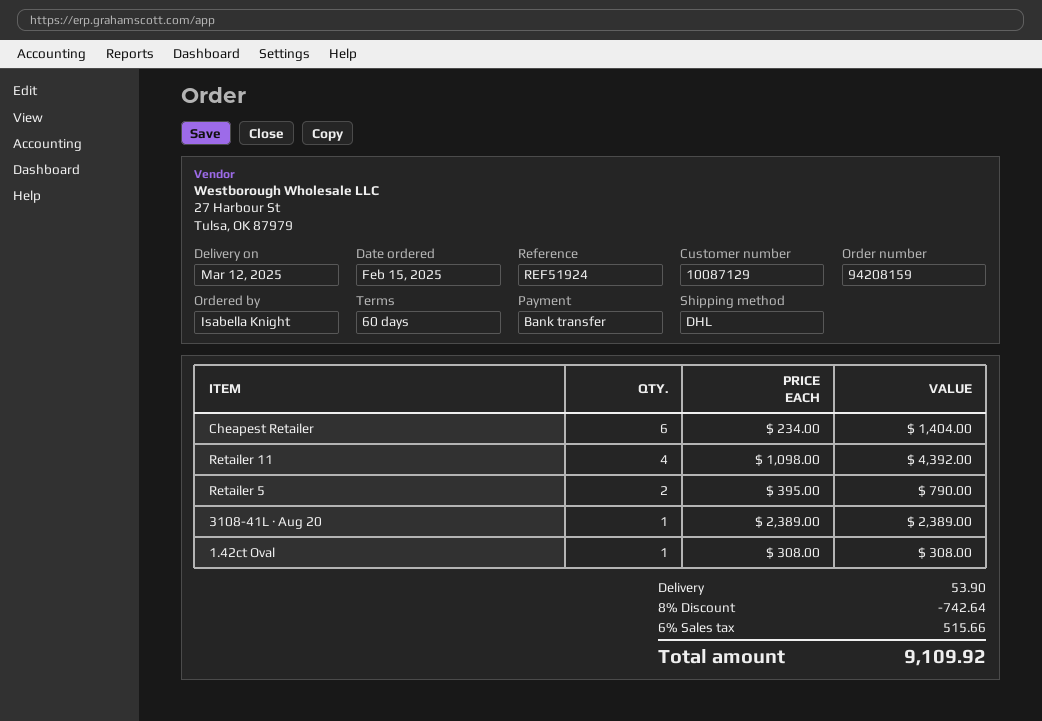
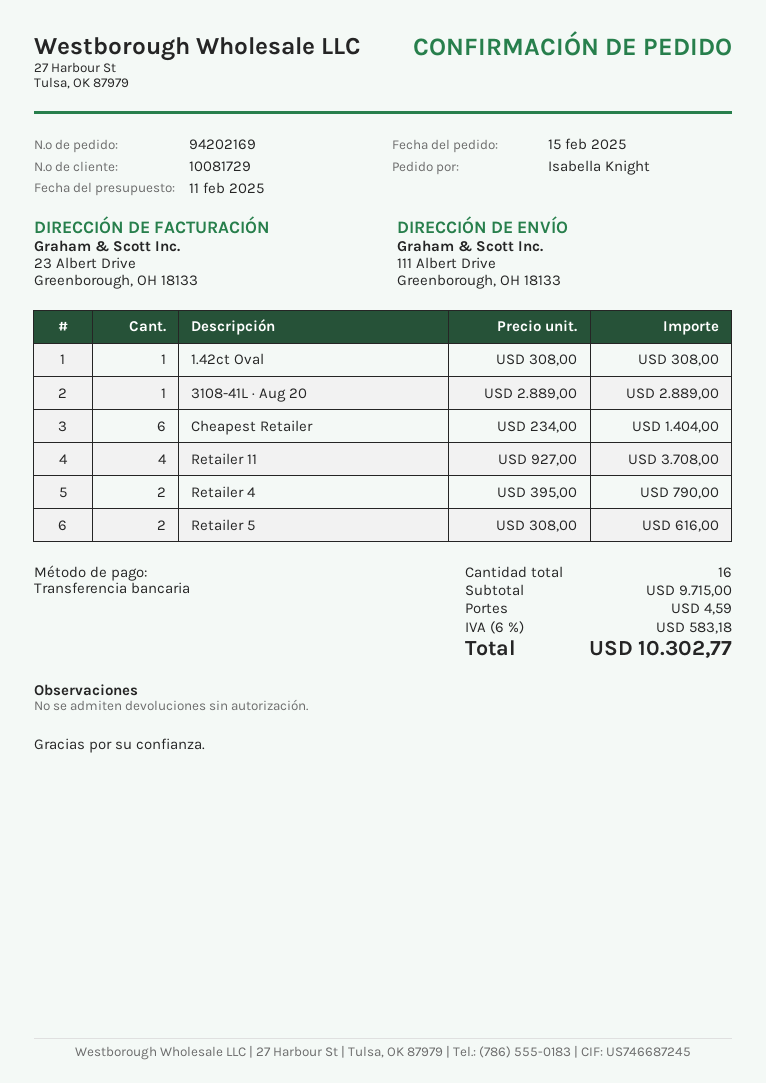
order number: 94208159 -> 94202169
customer number: 10087129 -> 10081729
Retailer 11: 4 x 1098.00 = 4392.00 -> 4 x 927.00 = 3708.00
Retailer 5: 2 x 395.00 = 790.00 -> 2 x 308.00 = 616.00
3108-41L · Aug 20: 1 x 2389.00 = 2389.00 -> 1 x 2889.00 = 2889.00
Retailer 4: none -> 2 x 395.00 = 790.00
discount: 8% = 742.64 -> none
shipping: 53.90 -> 4.59
tax: 6% = 515.66 -> 6% = 583.18
total: 9109.92 -> 10302.77

